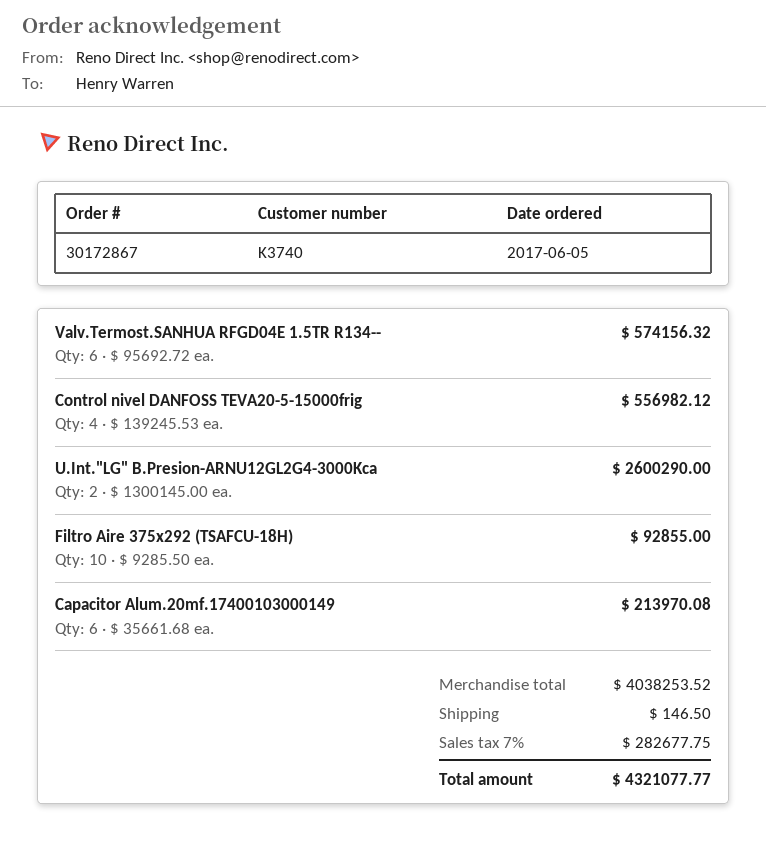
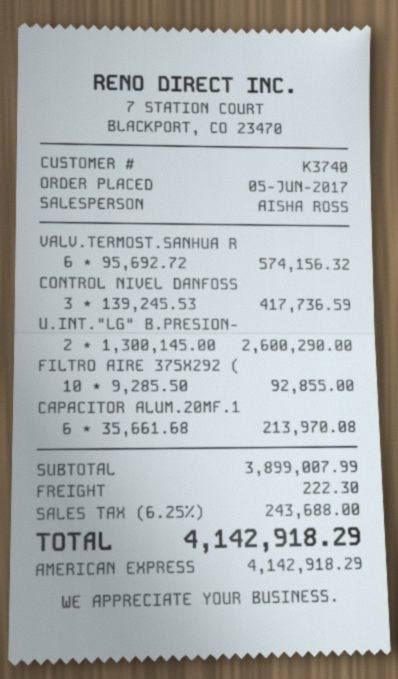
Control nivel DANFOSS TEVA20-5-15000frig: 4 x 139245.53 = 556982.12 -> 3 x 139245.53 = 417736.59
subtotal: 4038253.52 -> 3899007.99
shipping: 146.50 -> 222.30
tax: 7% = 282677.75 -> 6.25% = 243688.00
total: 4321077.77 -> 4142918.29

